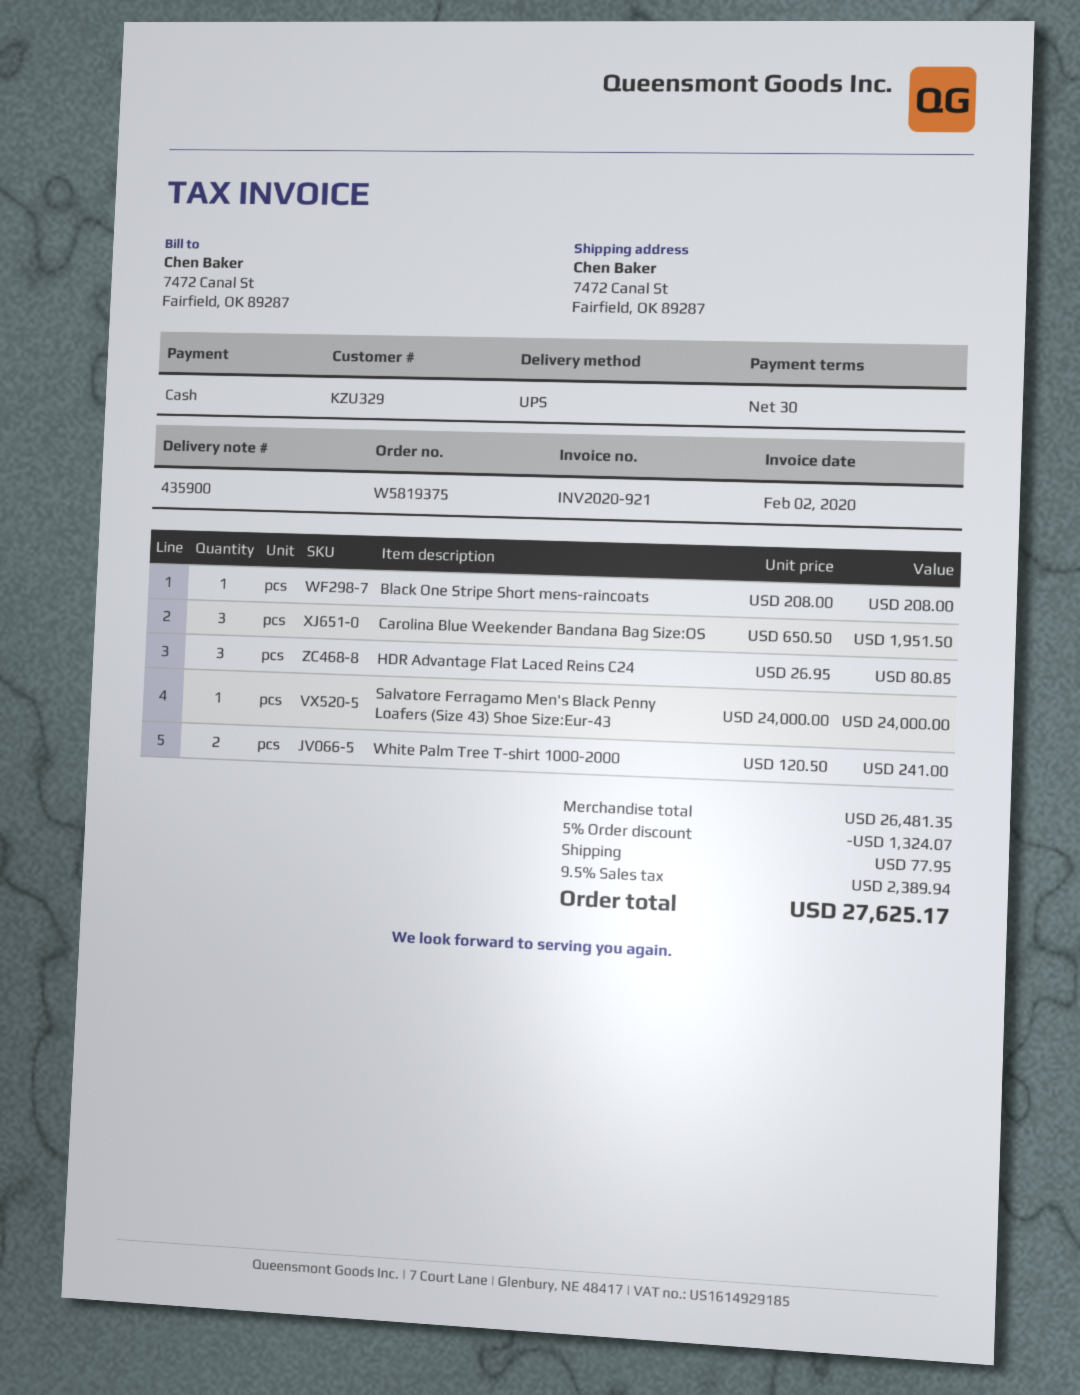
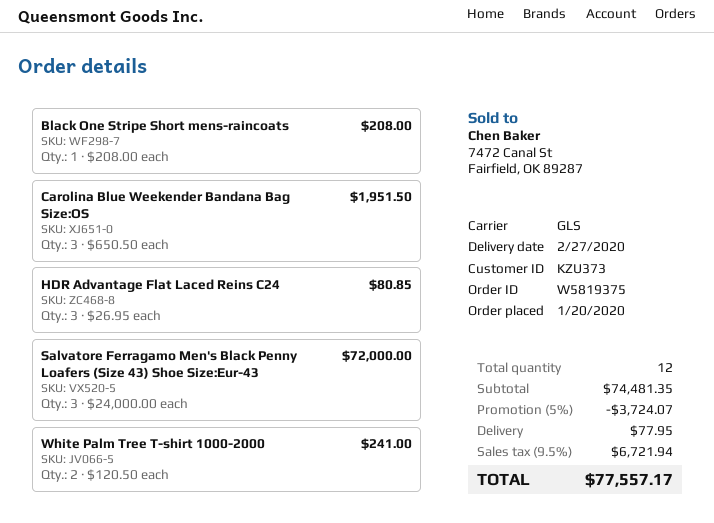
customer number: KZU329 -> KZU373
shipping method: UPS -> GLS
Salvatore Ferragamo Men's Black Penny Loafers (Size 43) Shoe Size:Eur-43: 1 x 24000.00 = 24000.00 -> 3 x 24000.00 = 72000.00
subtotal: 26481.35 -> 74481.35
discount: 5% = 1324.07 -> 5% = 3724.07
tax: 9.5% = 2389.94 -> 9.5% = 6721.94
total: 27625.17 -> 77557.17

